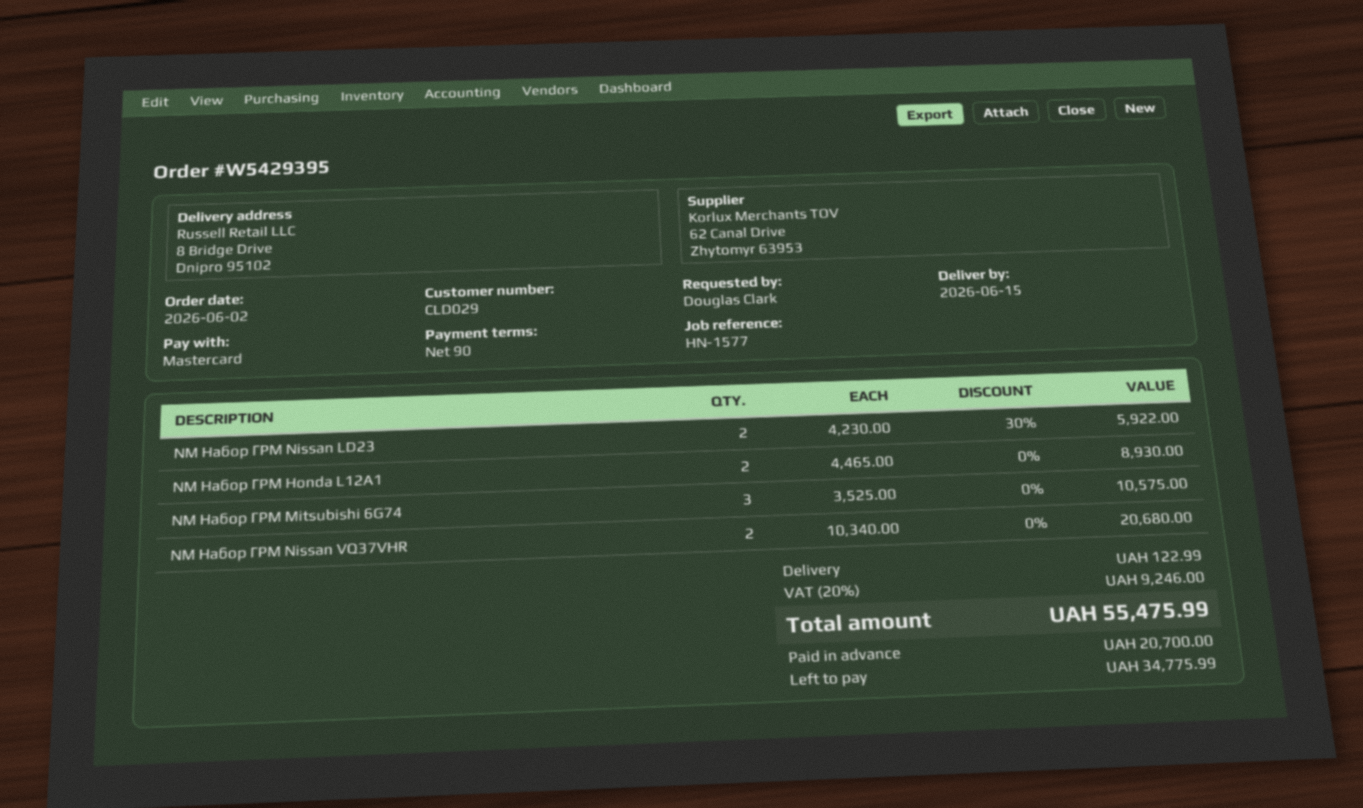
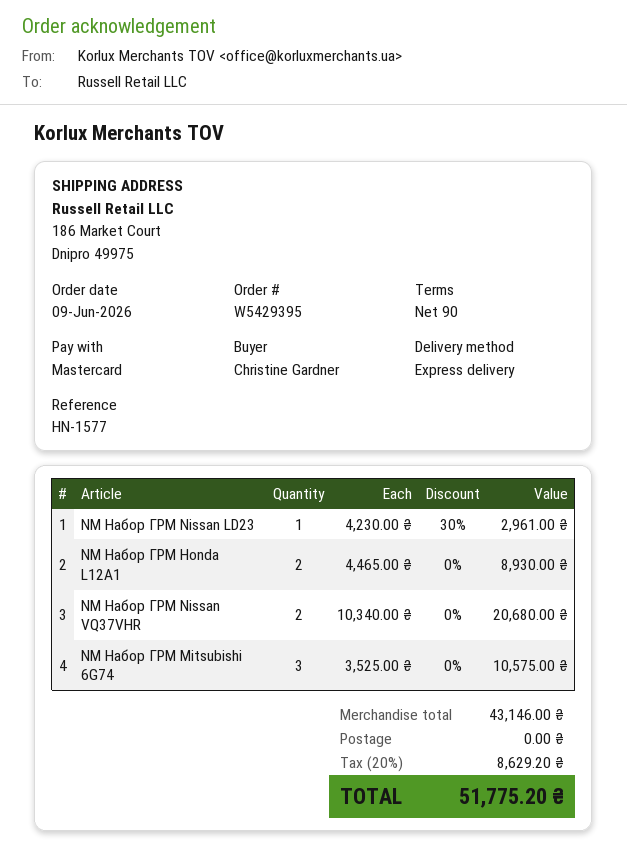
order date: 2026-06-02 -> 2026-06-09
ordered by: Douglas Clark -> Christine Gardner
ship to: 8 Bridge Drive, Dnipro 95102 -> 186 Market Court, Dnipro 49975
NM Набор ГРМ Nissan LD23: 2 x 4230.00 - 30% = 5922.00 -> 1 x 4230.00 - 30% = 2961.00
shipping: 122.99 -> 0.00
tax: 20% = 9246.00 -> 20% = 8629.20
total: 55475.99 -> 51775.20

